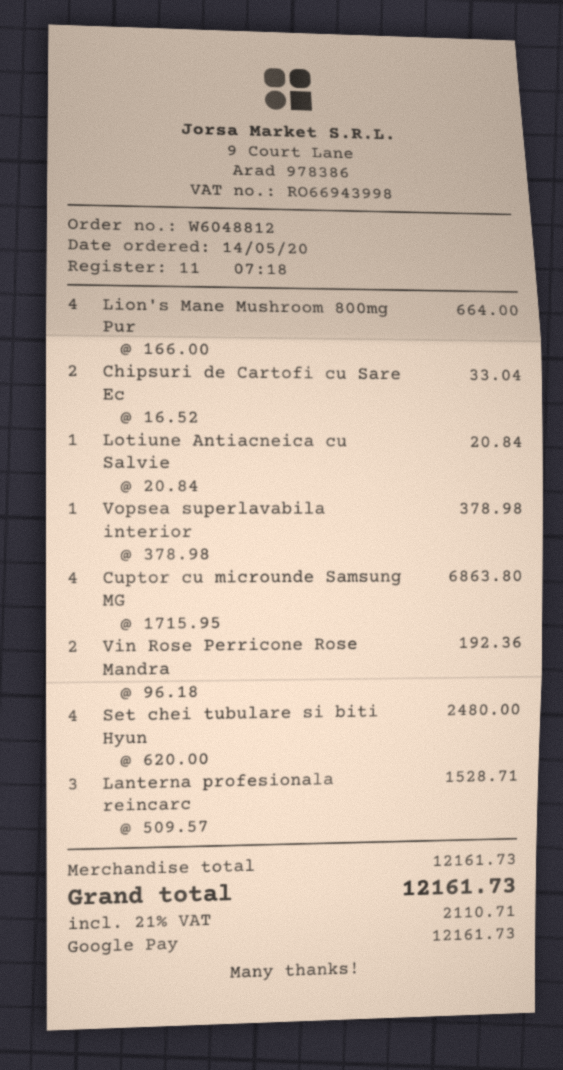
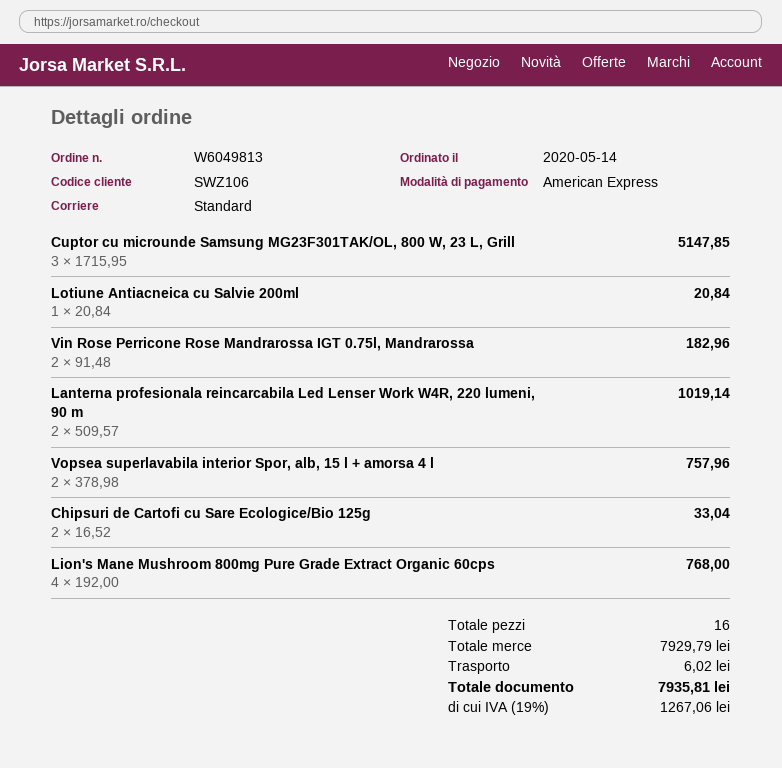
order number: W6048812 -> W6049813
payment method: Google Pay -> American Express
Lion's Mane Mushroom 800mg Pur: 4 x 166.00 = 664.00 -> 4 x 192.00 = 768.00
Vopsea superlavabila interior: 1 x 378.98 = 378.98 -> 2 x 378.98 = 757.96
Cuptor cu microunde Samsung MG: 4 x 1715.95 = 6863.80 -> 3 x 1715.95 = 5147.85
Vin Rose Perricone Rose Mandra: 2 x 96.18 = 192.36 -> 2 x 91.48 = 182.96
Set chei tubulare si biti Hyun: 4 x 620.00 = 2480.00 -> none
Lanterna profesionala reincarc: 3 x 509.57 = 1528.71 -> 2 x 509.57 = 1019.14
subtotal: 12161.73 -> 7929.79
shipping: none -> 6.02
tax: 21% = 2110.71 -> 19% = 1267.06
total: 12161.73 -> 7935.81

